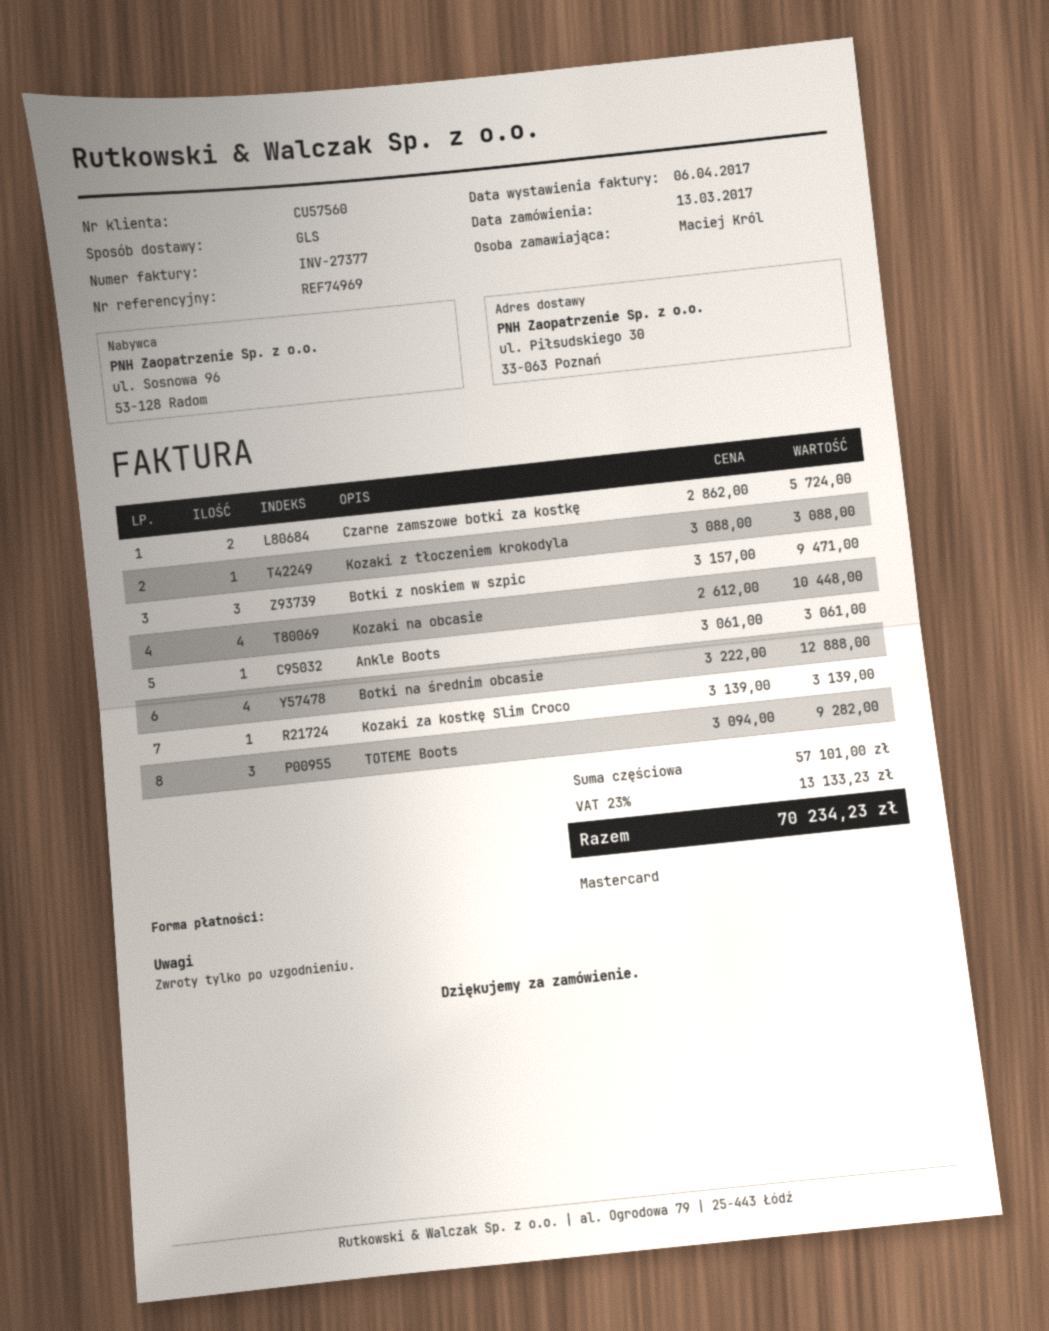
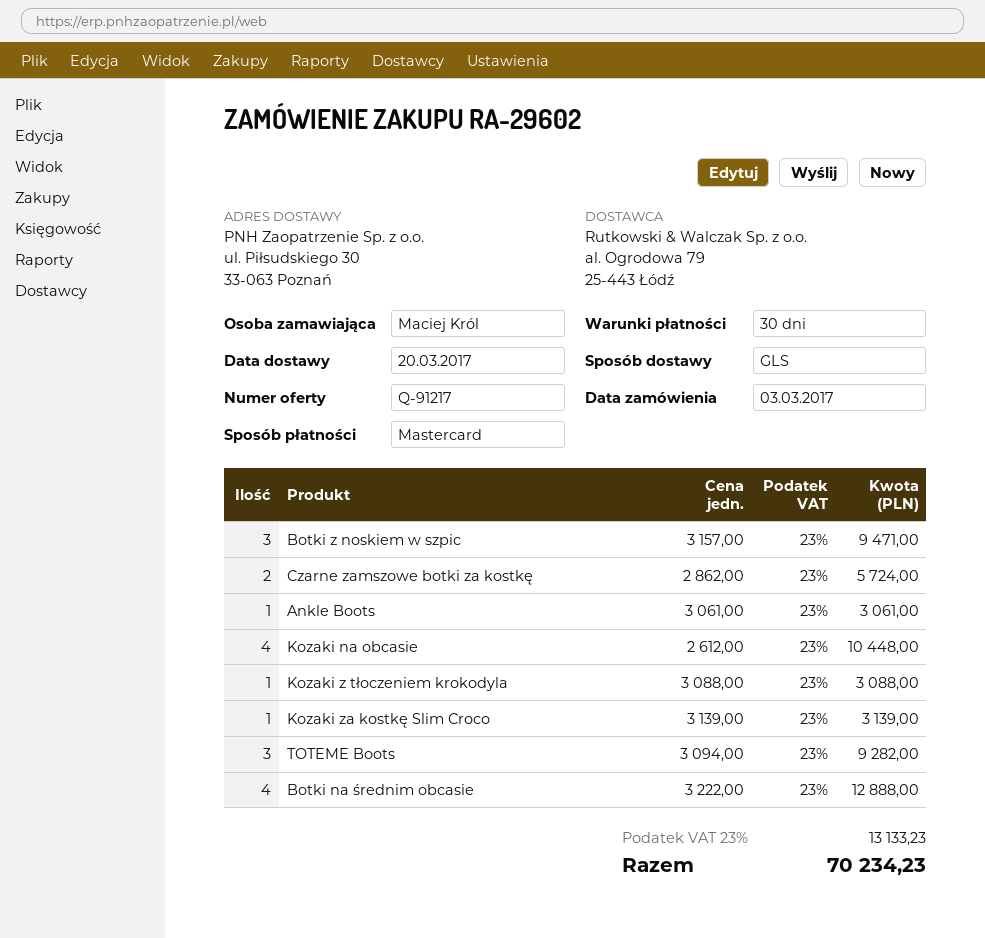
order date: 2017-03-13 -> 2017-03-03

